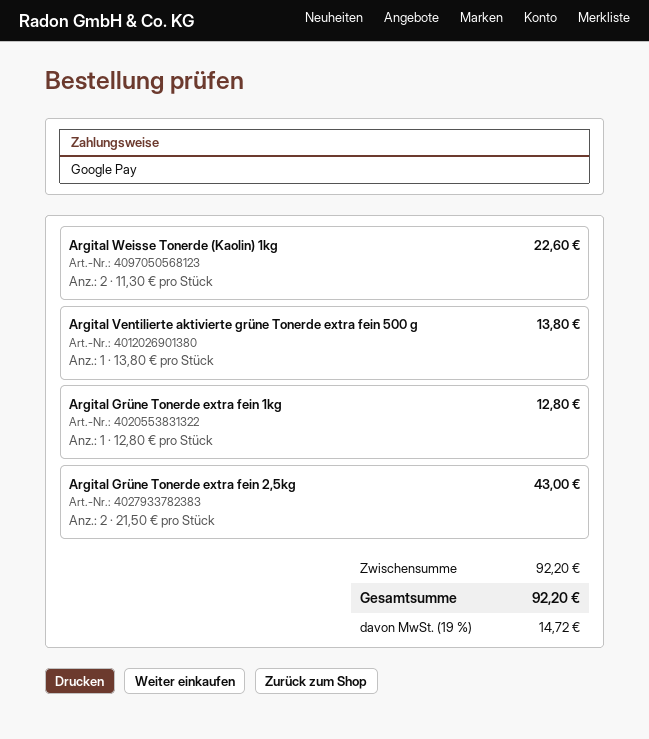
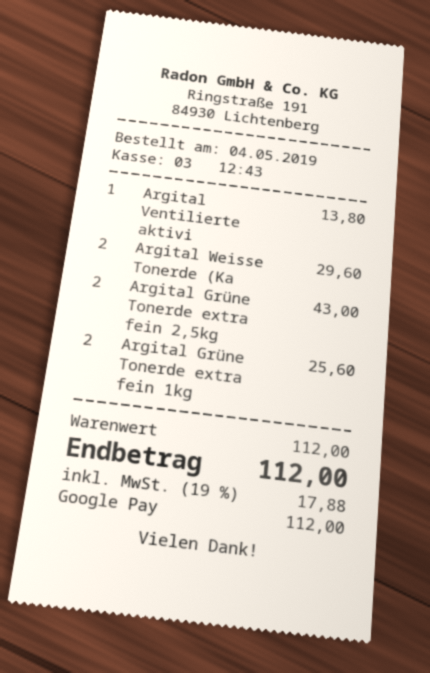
Argital Weisse Tonerde (Kaolin) 1kg: 2 for 22.60 -> 2 for 29.60
Argital Grüne Tonerde extra fein 1kg: 1 for 12.80 -> 2 for 25.60
subtotal: 92.20 -> 112.00
tax: 19% = 14.72 -> 19% = 17.88
total: 92.20 -> 112.00

